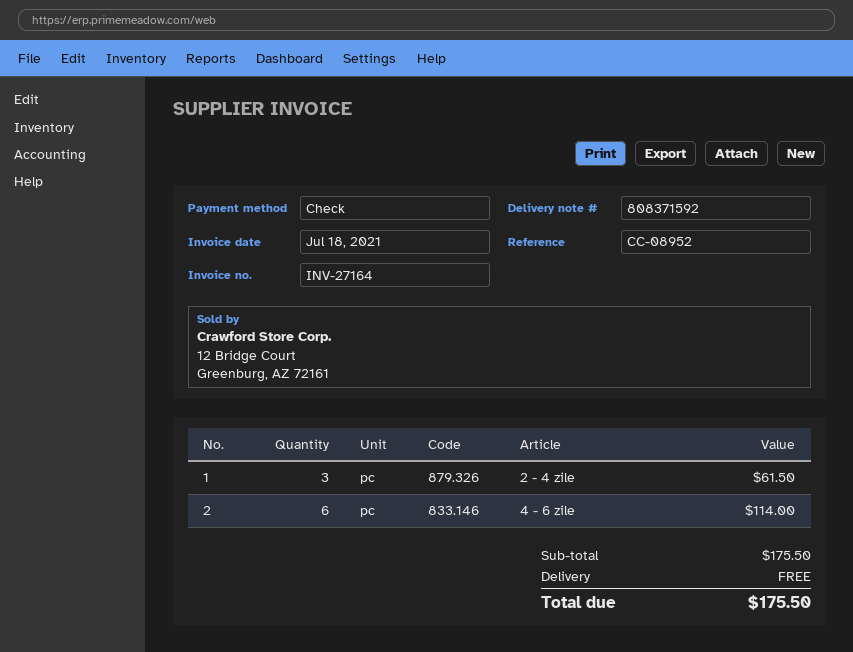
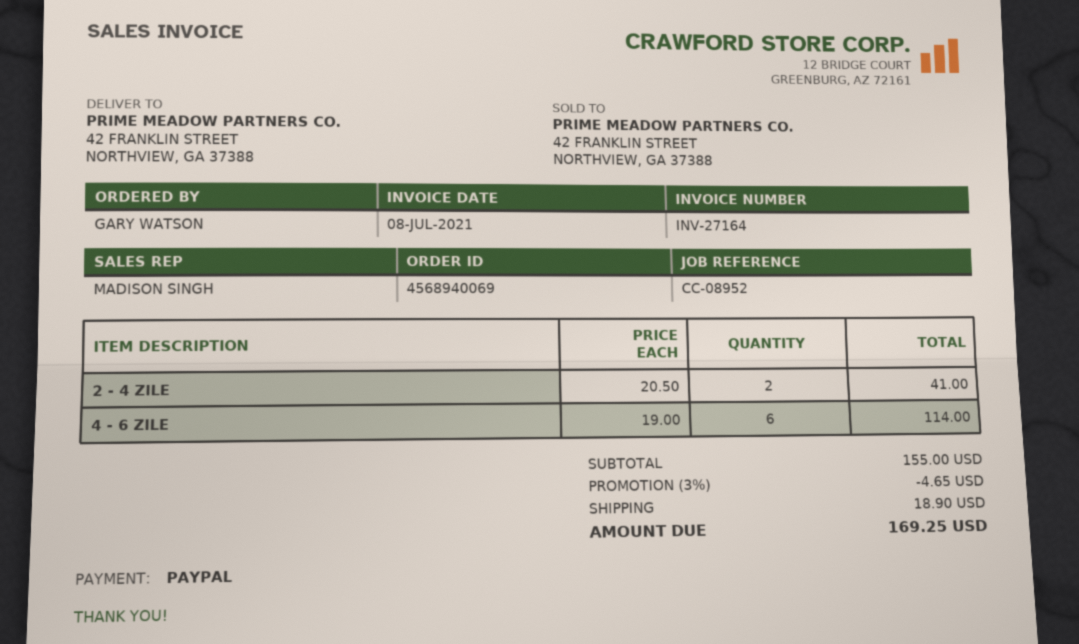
invoice date: 2021-07-18 -> 2021-07-08
payment method: cheque -> PayPal
2 - 4 zile: 3 for 61.50 -> 2 for 41.00
subtotal: 175.50 -> 155.00
discount: none -> 3% = 4.65
shipping: 0.00 -> 18.90
total: 175.50 -> 169.25

